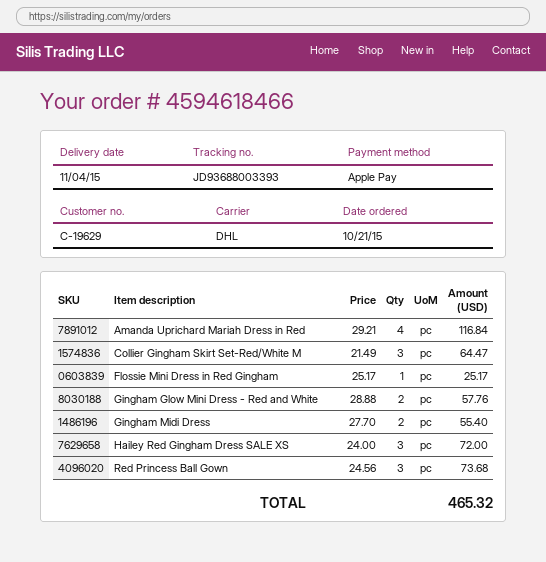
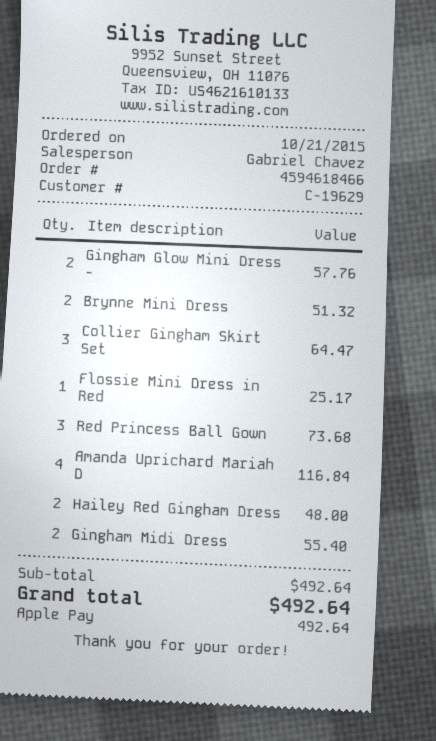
Hailey Red Gingham Dress SALE XS: 3 for 72.00 -> 2 for 48.00
Brynne Mini Dress: none -> 2 for 51.32
total: 465.32 -> 492.64

